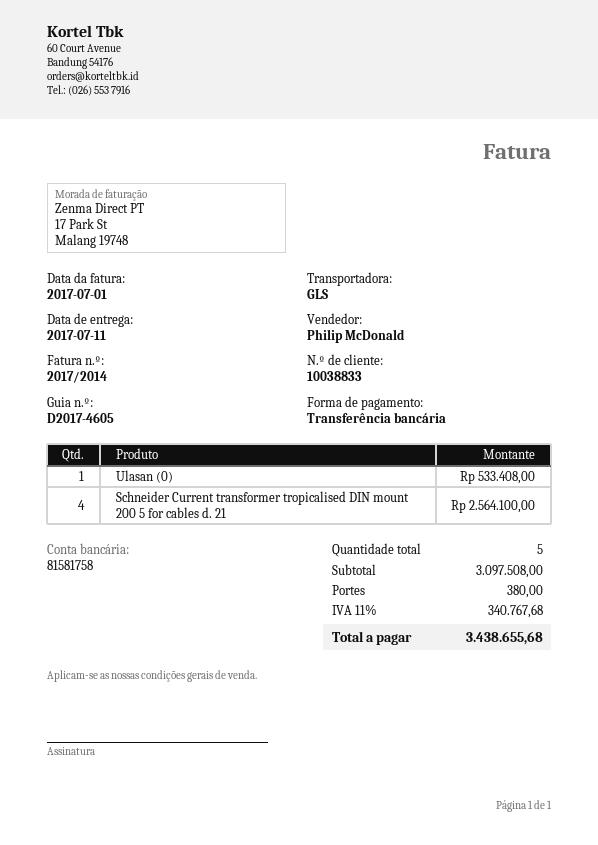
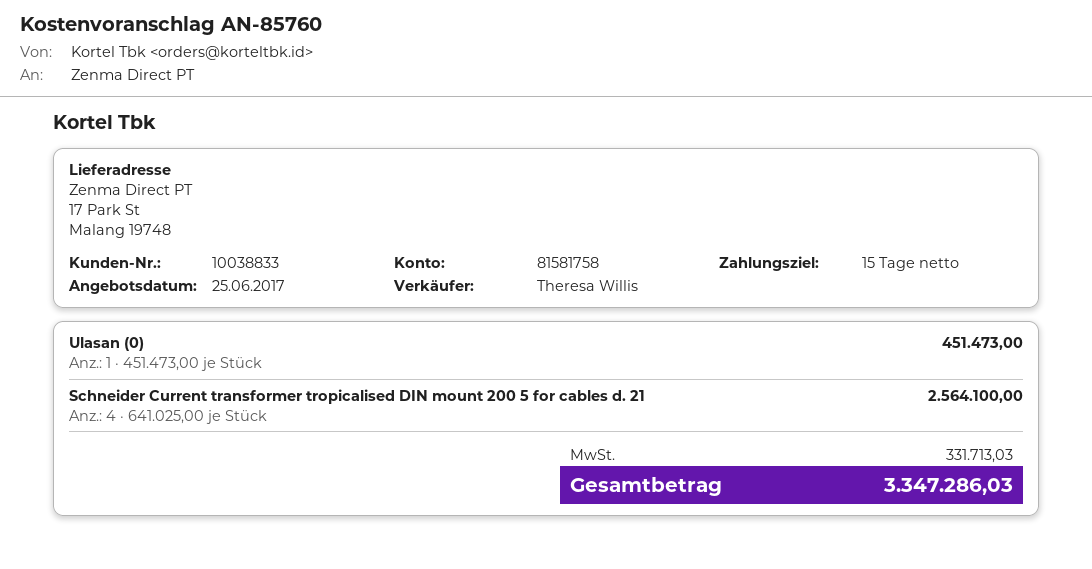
sales rep: Philip McDonald -> Theresa Willis
Ulasan (0): 1 for 533408.00 -> 1 for 451473.00
shipping: 380.00 -> none
tax: 340767.68 -> 331713.03
total: 3438655.68 -> 3347286.03

